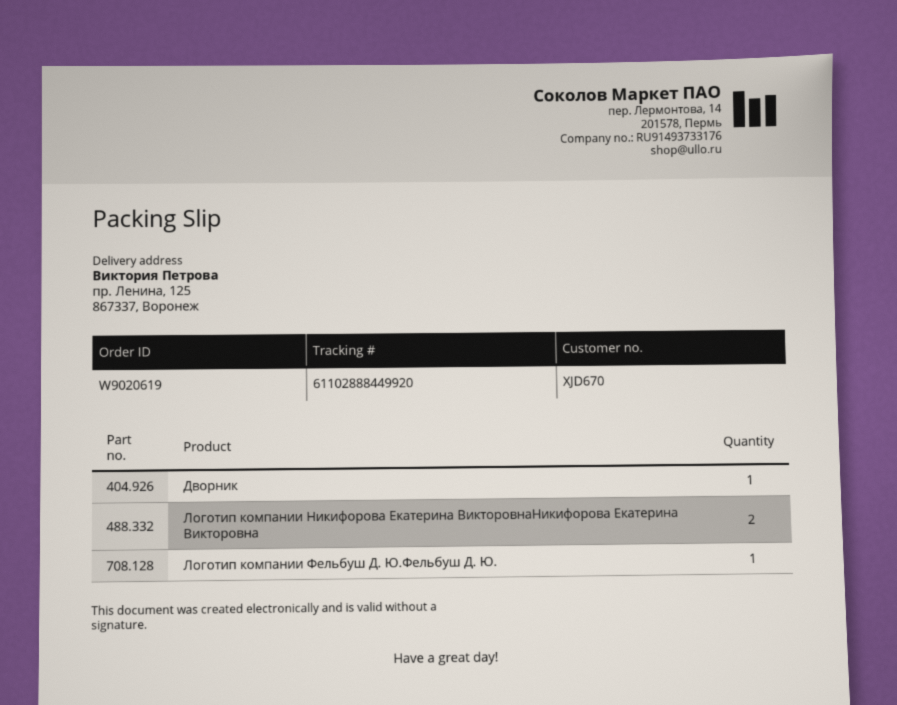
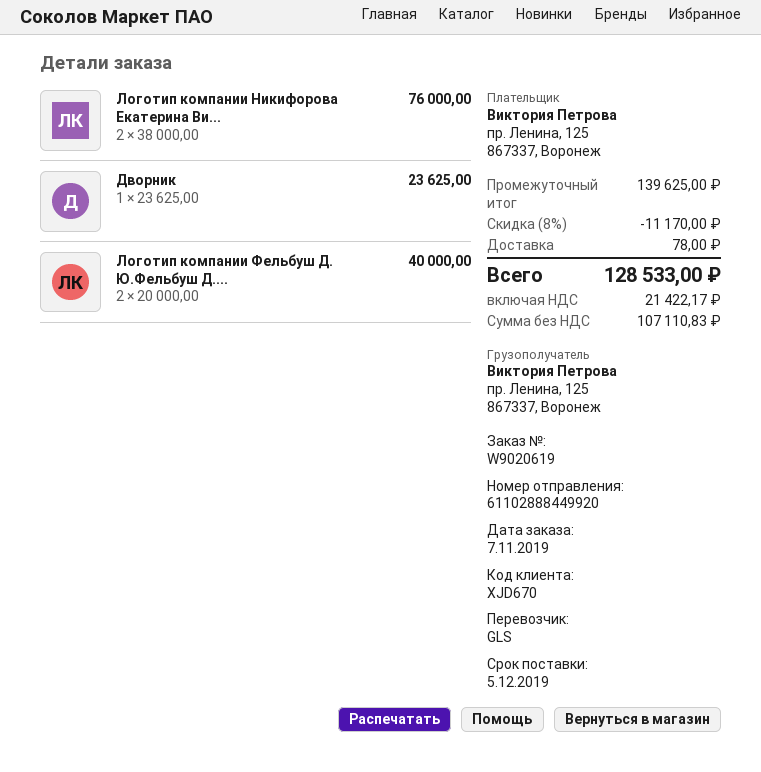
Логотип компании Фельбуш Д. Ю.Фельбуш Д. Ю.: 1 -> 2

